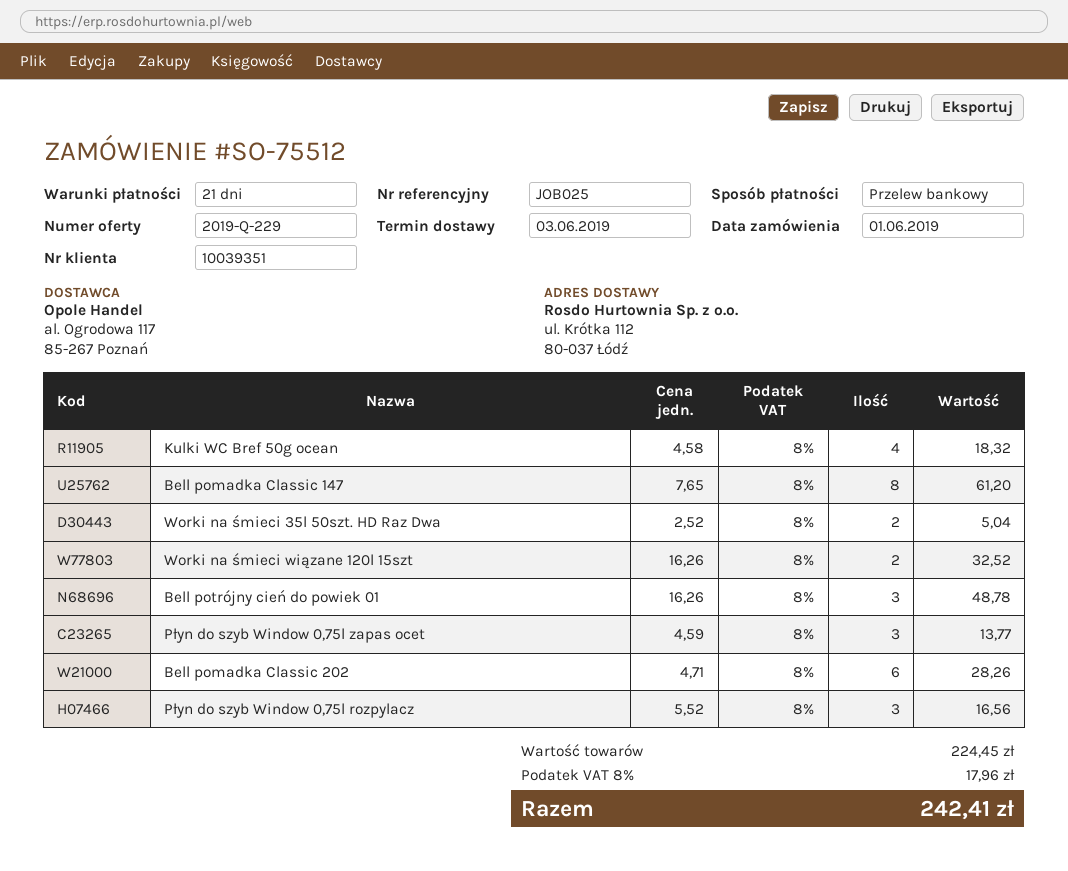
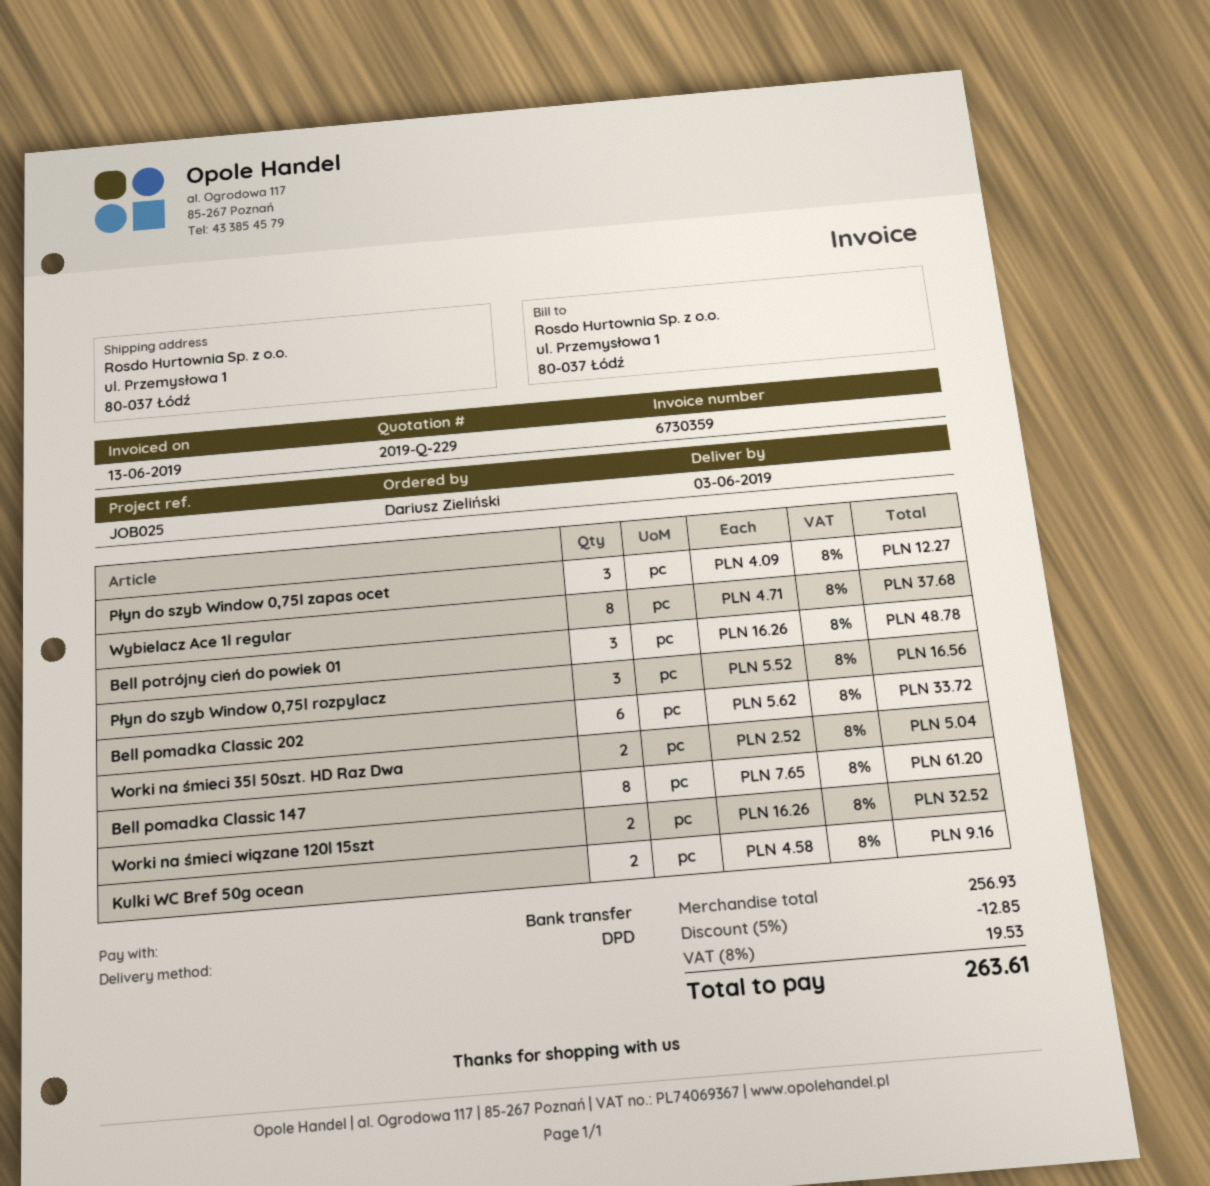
ship to: ul. Krótka 112, 80-037 Łódź -> ul. Przemysłowa 1, 80-037 Łódź
Kulki WC Bref 50g ocean: 4 x 4.58 = 18.32 -> 2 x 4.58 = 9.16
Płyn do szyb Window 0,75l zapas ocet: 3 x 4.59 = 13.77 -> 3 x 4.09 = 12.27
Bell pomadka Classic 202: 6 x 4.71 = 28.26 -> 6 x 5.62 = 33.72
Wybielacz Ace 1l regular: none -> 8 x 4.71 = 37.68
subtotal: 224.45 -> 256.93
discount: none -> 5% = 12.85
tax: 8% = 17.96 -> 8% = 19.53
total: 242.41 -> 263.61

